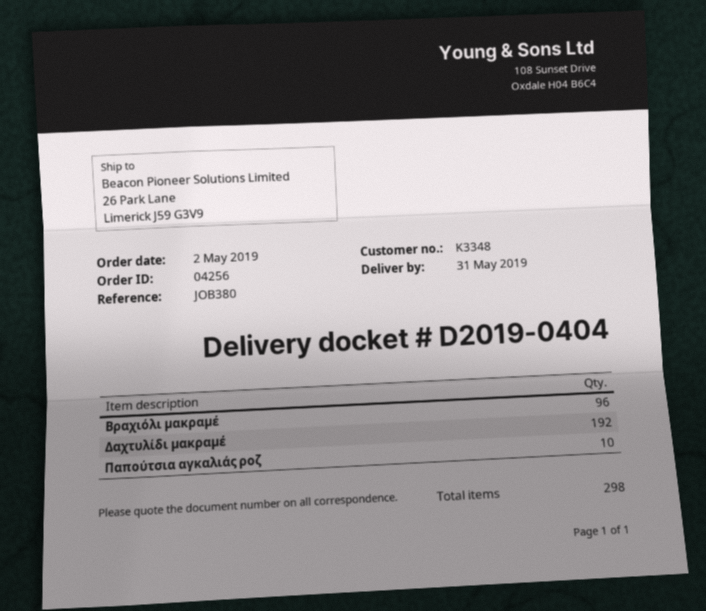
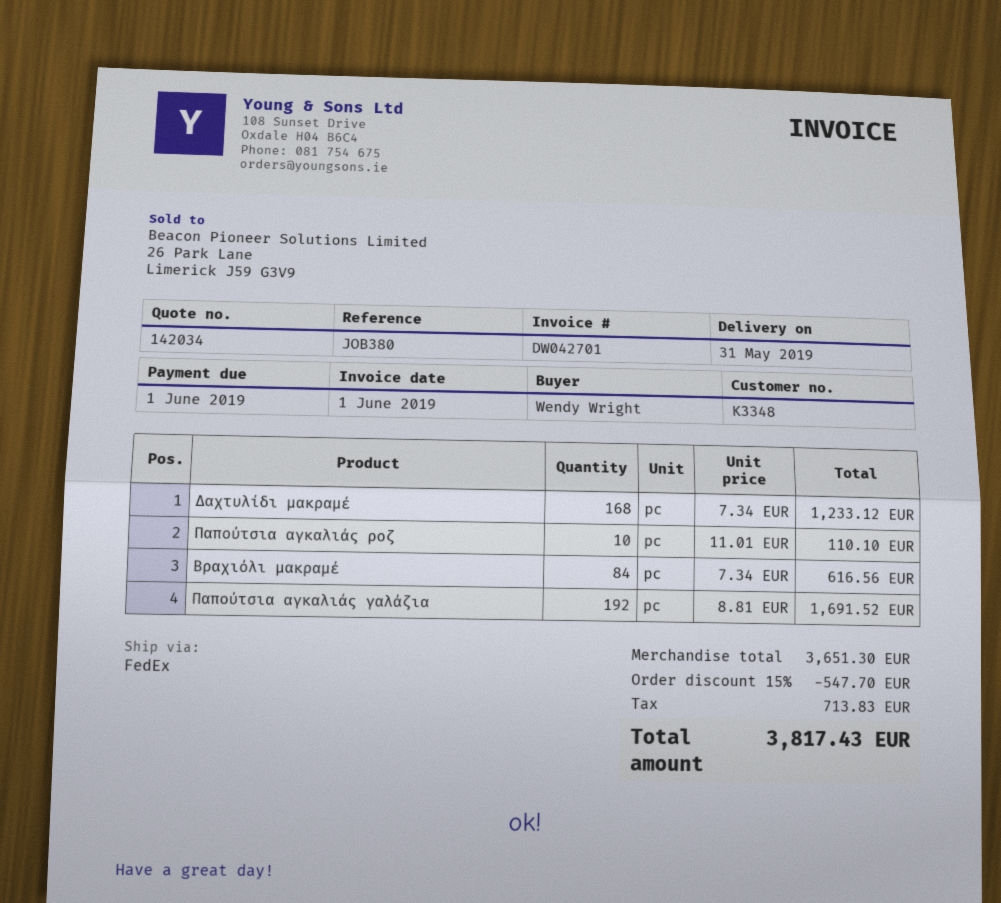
Βραχιόλι μακραμέ: 96 -> 84
Δαχτυλίδι μακραμέ: 192 -> 168
Παπούτσια αγκαλιάς γαλάζια: none -> 192

